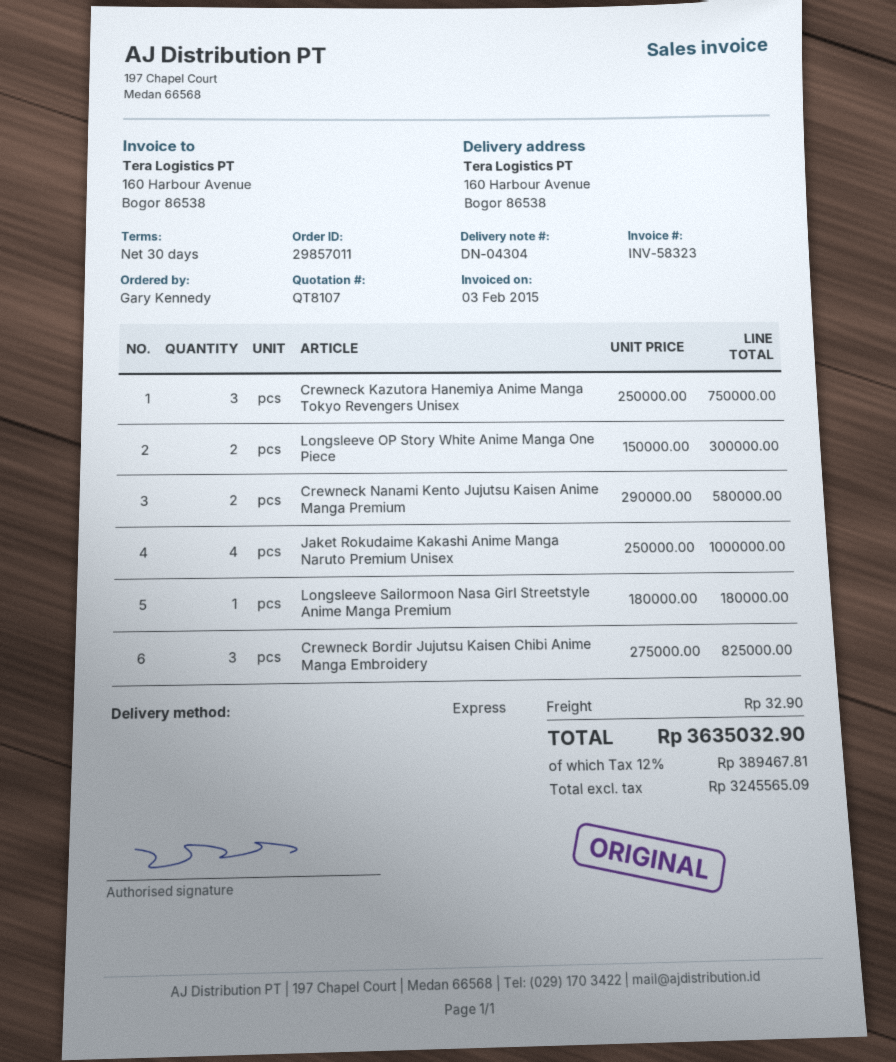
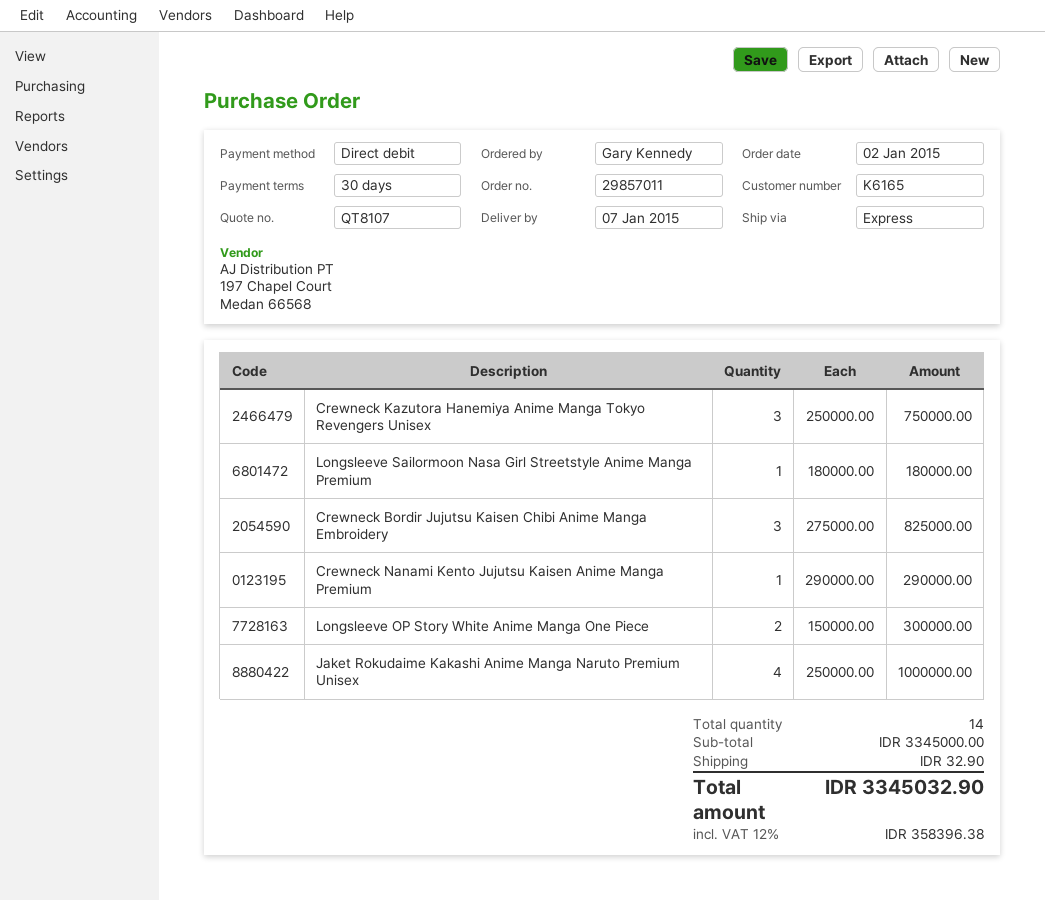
Crewneck Nanami Kento Jujutsu Kaisen Anime Manga Premium: 2 x 290000.00 = 580000.00 -> 1 x 290000.00 = 290000.00
tax: 12% = 389467.81 -> 12% = 358396.38
total: 3635032.90 -> 3345032.90

